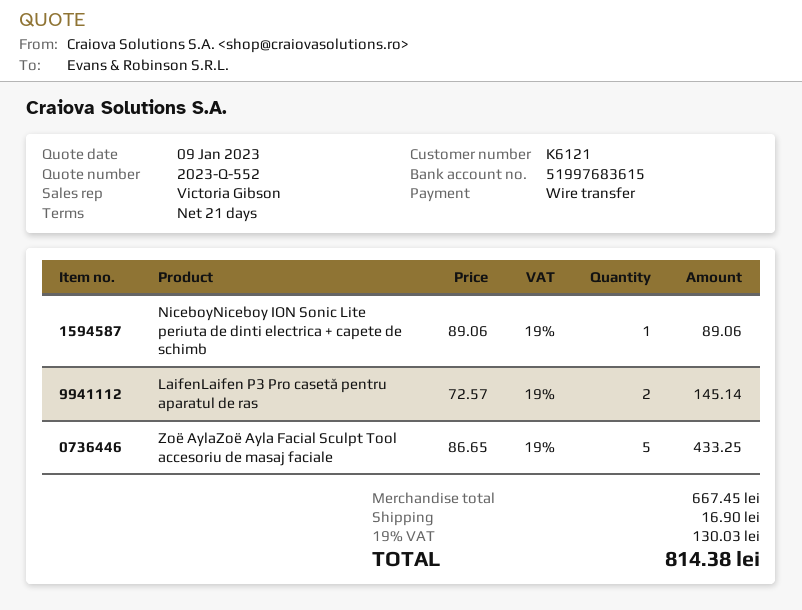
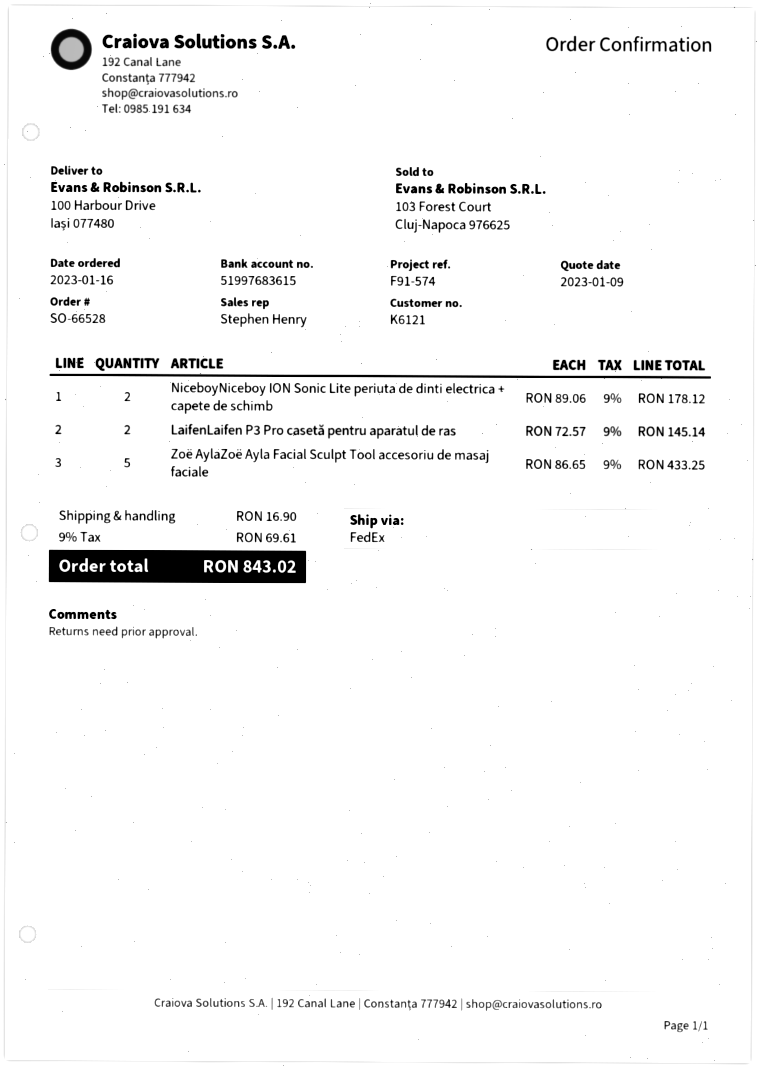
sales rep: Victoria Gibson -> Stephen Henry
NiceboyNiceboy ION Sonic Lite periuta de dinti electrica + capete de schimb: 1 x 89.06 = 89.06 -> 2 x 89.06 = 178.12
tax: 19% = 130.03 -> 9% = 69.61
total: 814.38 -> 843.02

